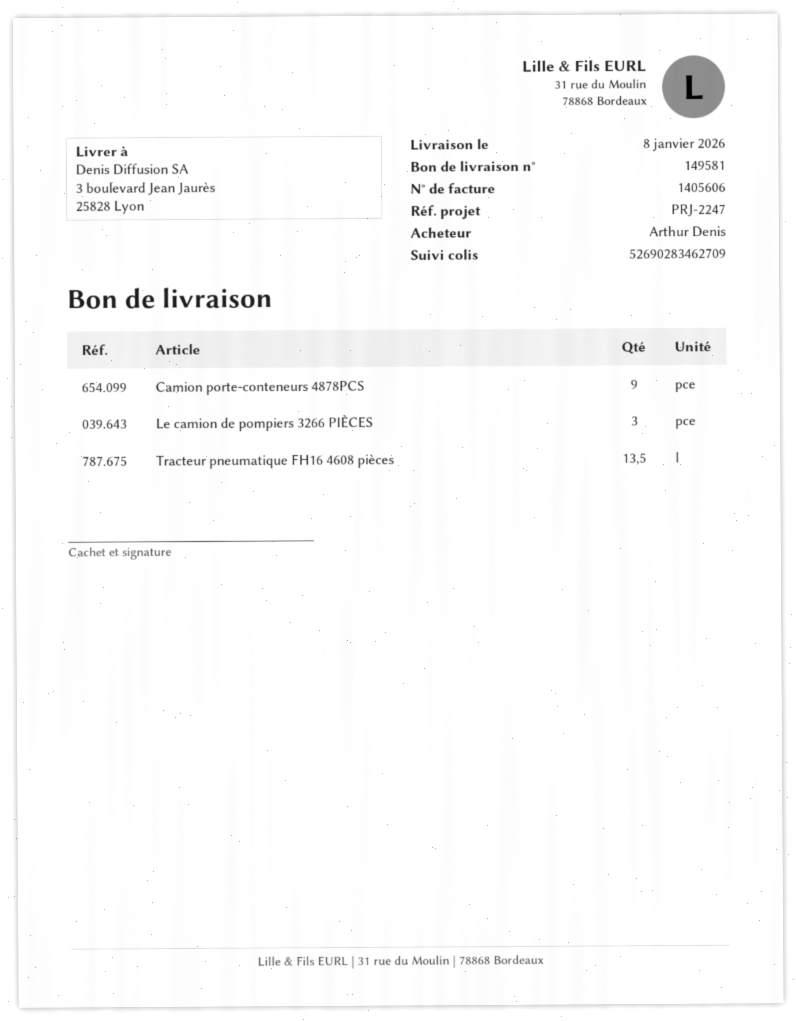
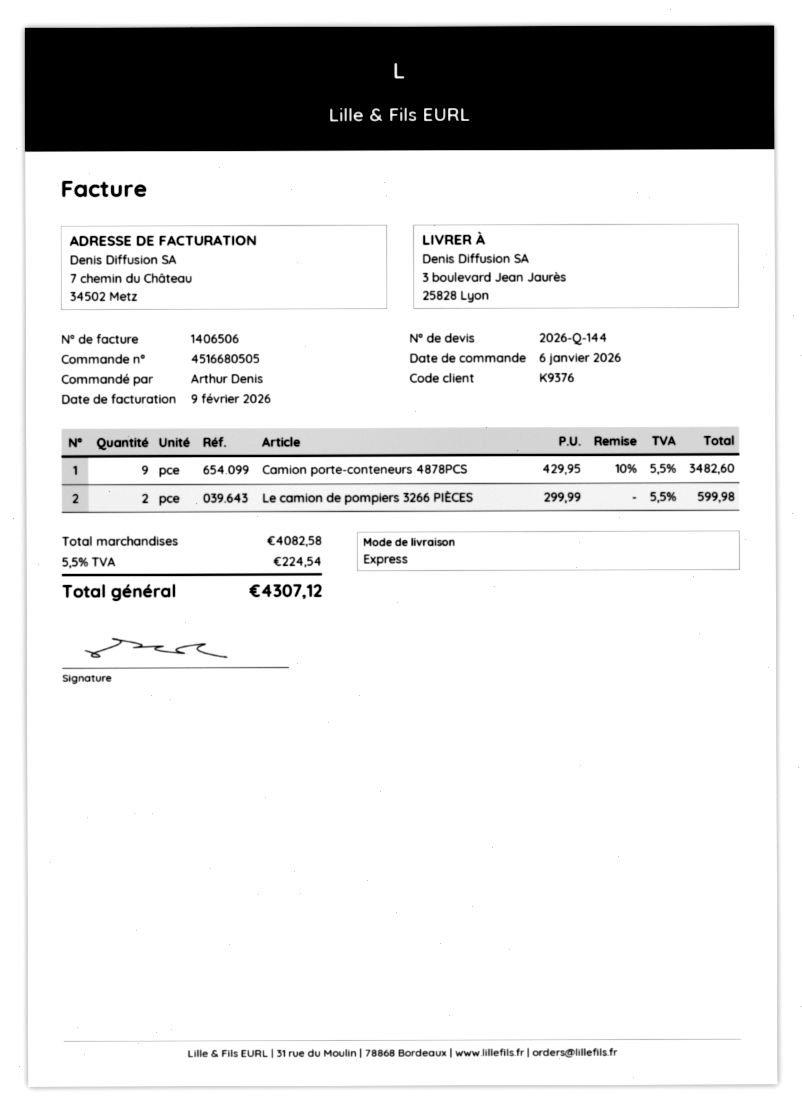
invoice number: 1405606 -> 1406506
Le camion de pompiers 3266 PIÈCES: 3 -> 2
Tracteur pneumatique FH16 4608 pièces: 13.5 -> none

